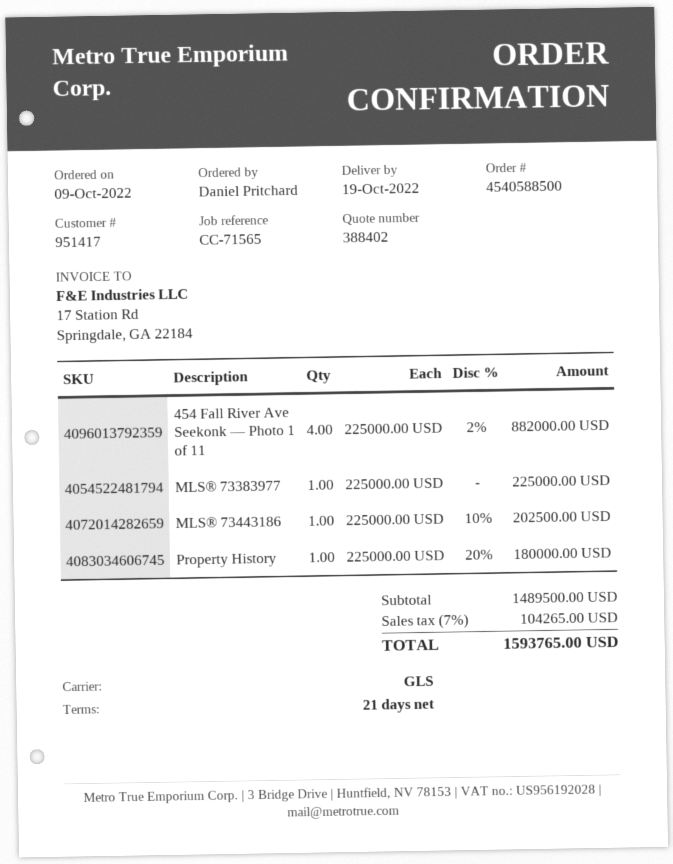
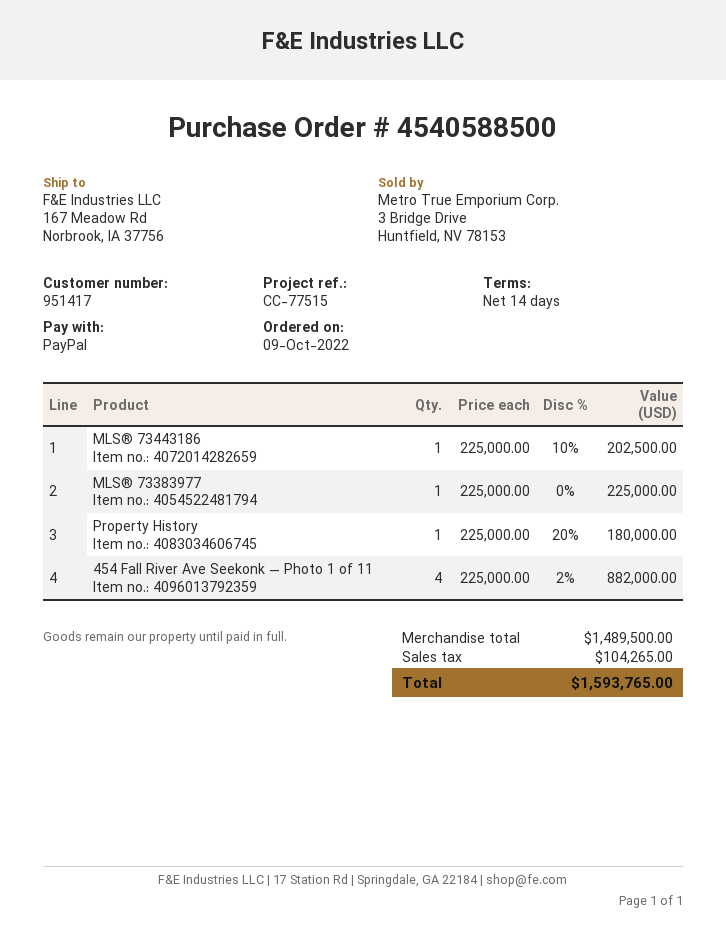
payment terms: 21 days -> 14 days
reference: CC-71565 -> CC-77515

